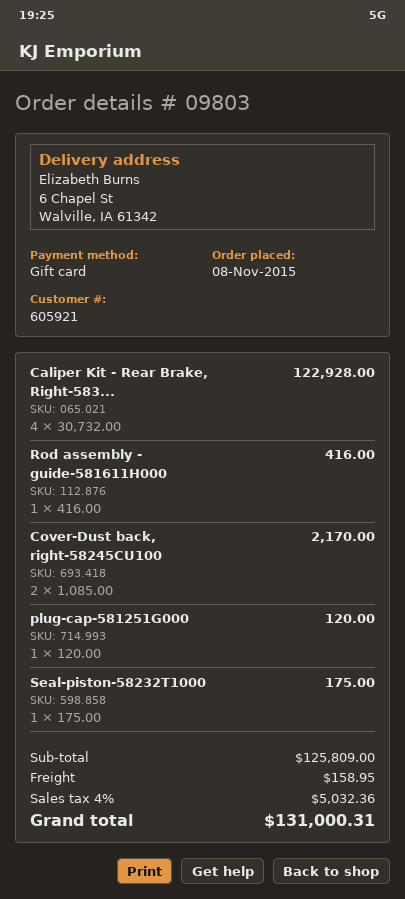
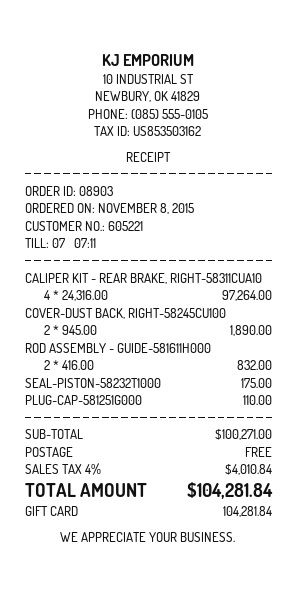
order number: 09803 -> 08903
customer number: 605921 -> 605221
Caliper Kit - Rear Brake, Right-583...: 4 x 30732.00 = 122928.00 -> 4 x 24316.00 = 97264.00
Rod assembly - guide-581611H000: 1 x 416.00 = 416.00 -> 2 x 416.00 = 832.00
Cover-Dust back, right-58245CU100: 2 x 1085.00 = 2170.00 -> 2 x 945.00 = 1890.00
plug-cap-581251G000: 1 x 120.00 = 120.00 -> 1 x 110.00 = 110.00
subtotal: 125809.00 -> 100271.00
shipping: 158.95 -> 0.00
tax: 4% = 5032.36 -> 4% = 4010.84
total: 131000.31 -> 104281.84

